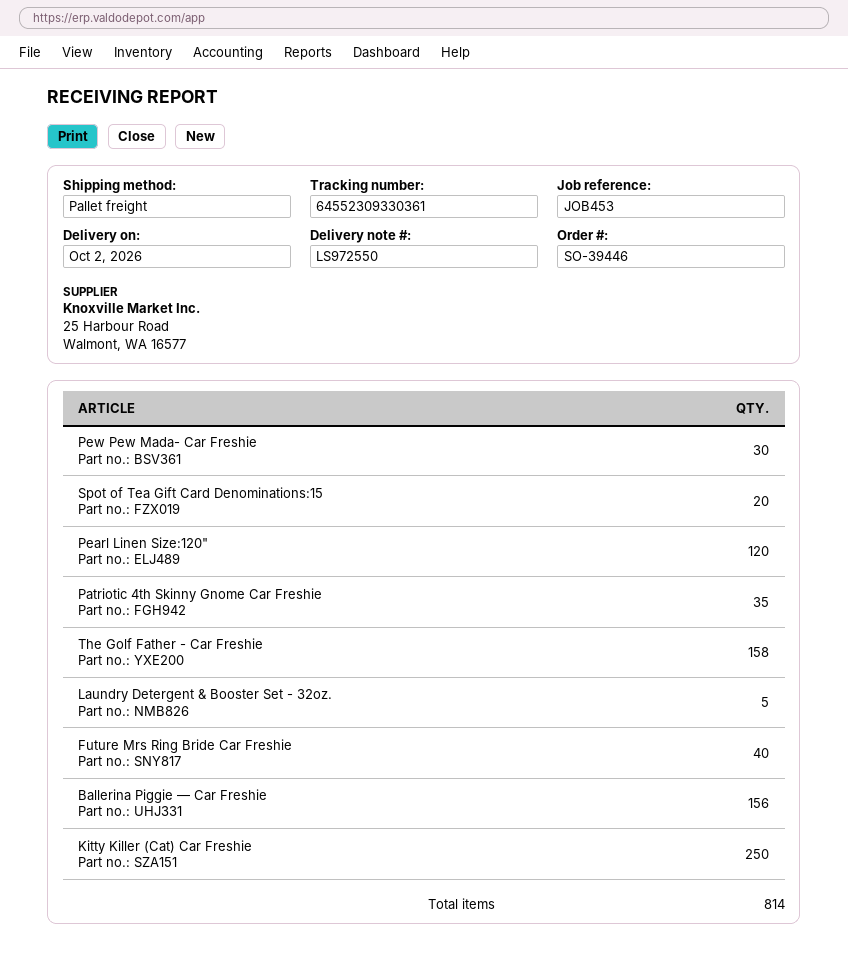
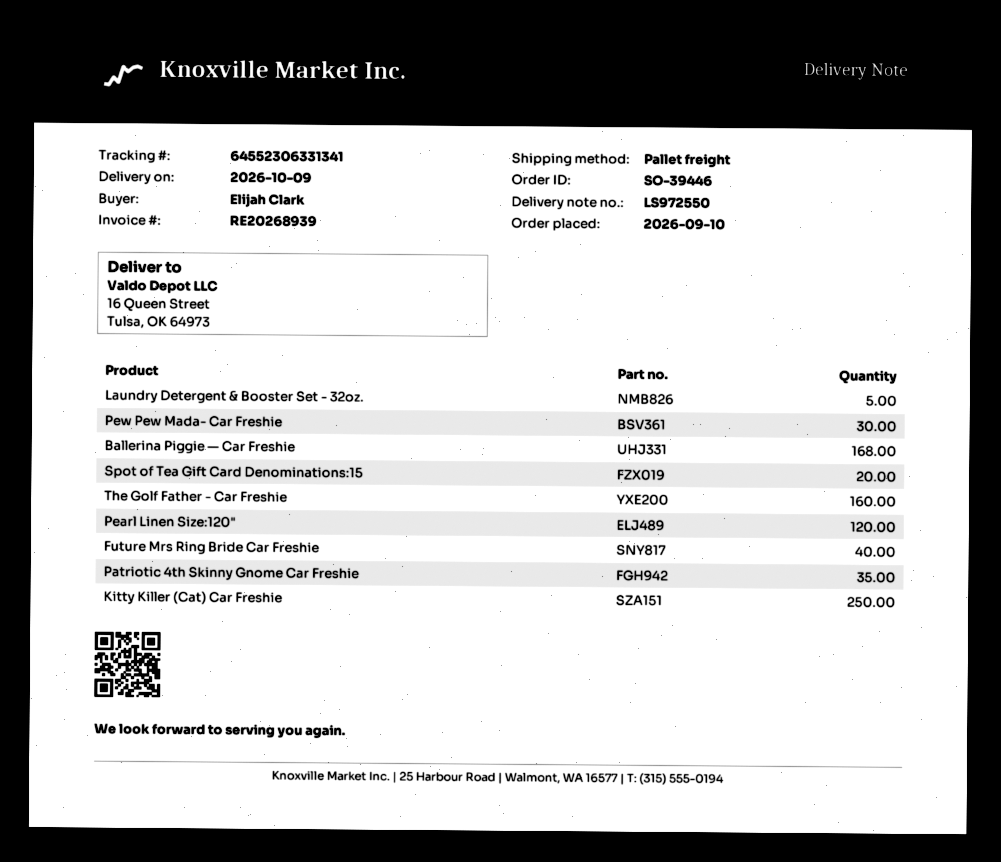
delivery date: 2026-10-02 -> 2026-10-09
tracking number: 64552309330361 -> 64552306331341
The Golf Father - Car Freshie: 158 -> 160
Ballerina Piggie — Car Freshie: 156 -> 168

